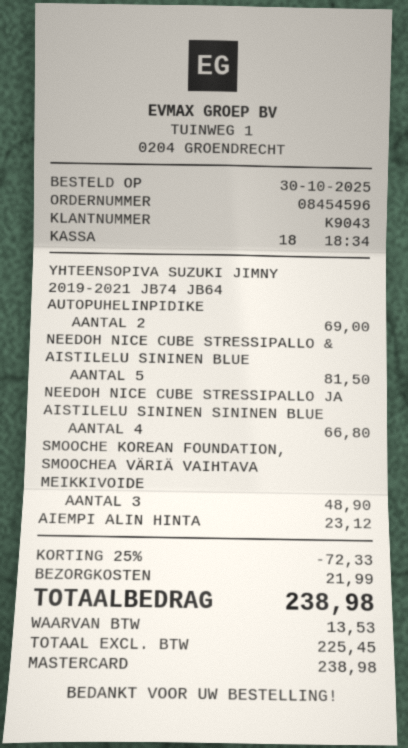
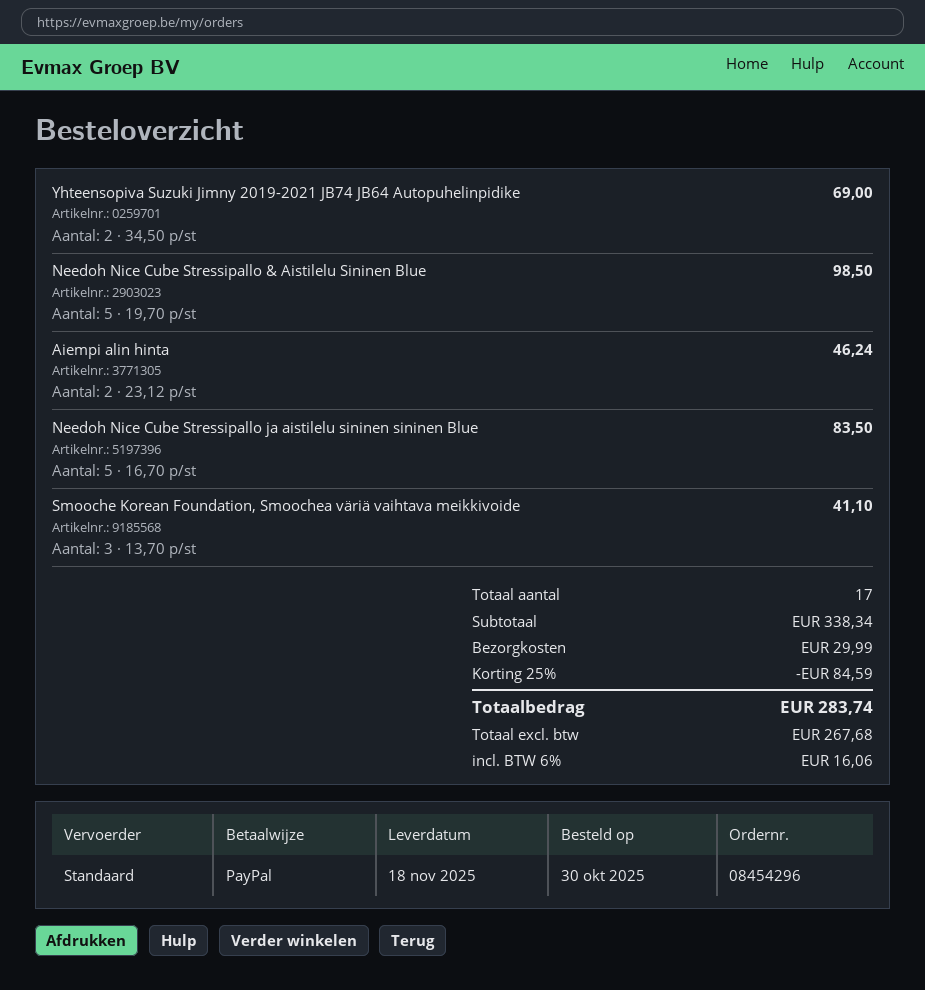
order number: 08454596 -> 08454296
payment method: Mastercard -> PayPal
NEEDOH NICE CUBE STRESSIPALLO & AISTILELU SININEN BLUE: 5 for 81.50 -> 5 for 98.50
NEEDOH NICE CUBE STRESSIPALLO JA AISTILELU SININEN SININEN BLUE: 4 for 66.80 -> 5 for 83.50
SMOOCHE KOREAN FOUNDATION, SMOOCHEA VÄRIÄ VAIHTAVA MEIKKIVOIDE: 3 for 48.90 -> 3 for 41.10
AIEMPI ALIN HINTA: 1 for 23.12 -> 2 for 46.24
discount: 25% = 72.33 -> 25% = 84.59
shipping: 21.99 -> 29.99
net: 225.45 -> 267.68
tax: 13.53 -> 16.06
total: 238.98 -> 283.74

